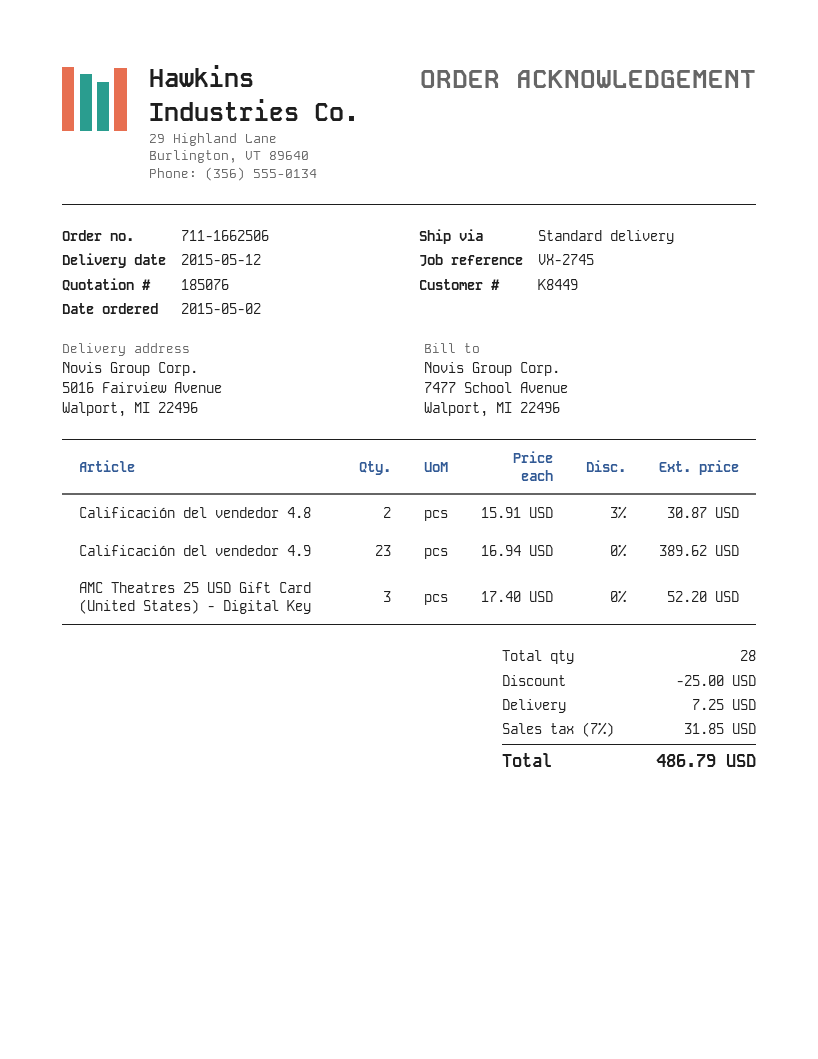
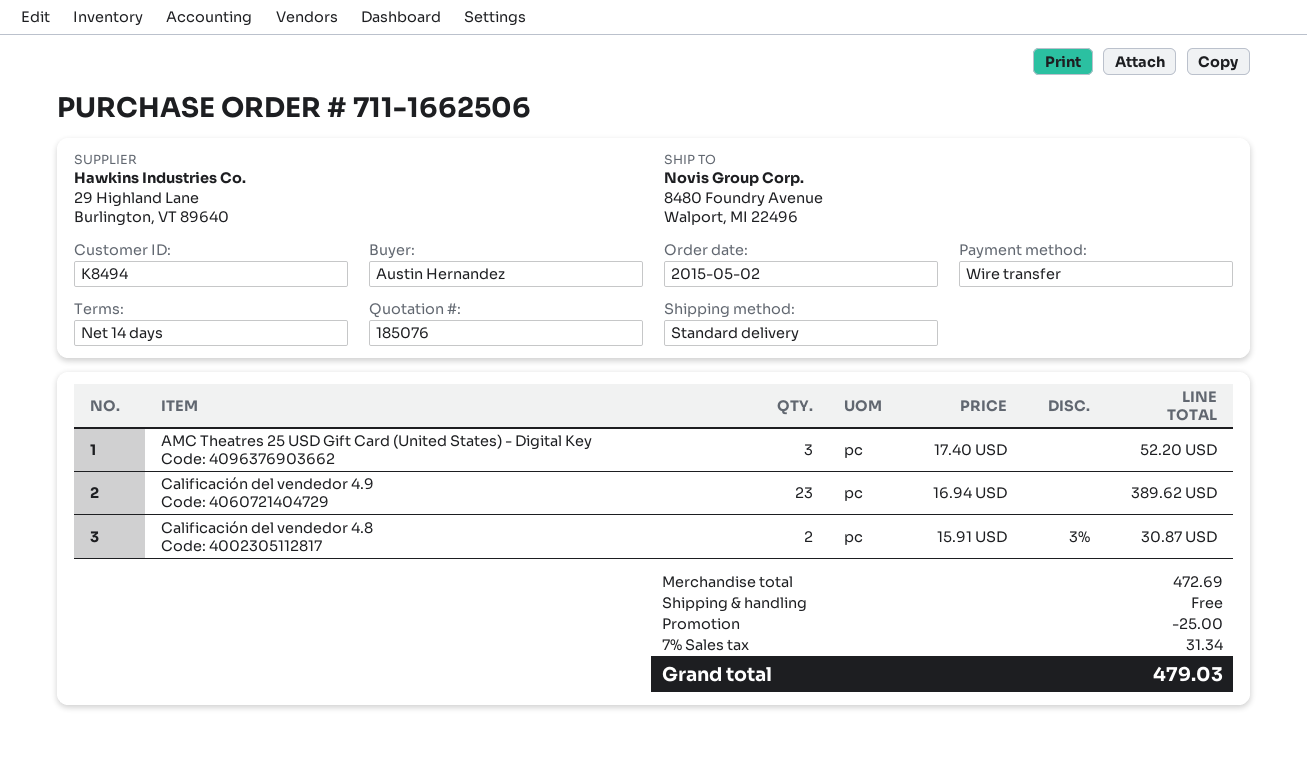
customer number: K8449 -> K8494
ship to: 5016 Fairview Avenue, Walport, MI 22496 -> 8480 Foundry Avenue, Walport, MI 22496
shipping: 7.25 -> 0.00
tax: 7% = 31.85 -> 7% = 31.34
total: 486.79 -> 479.03

